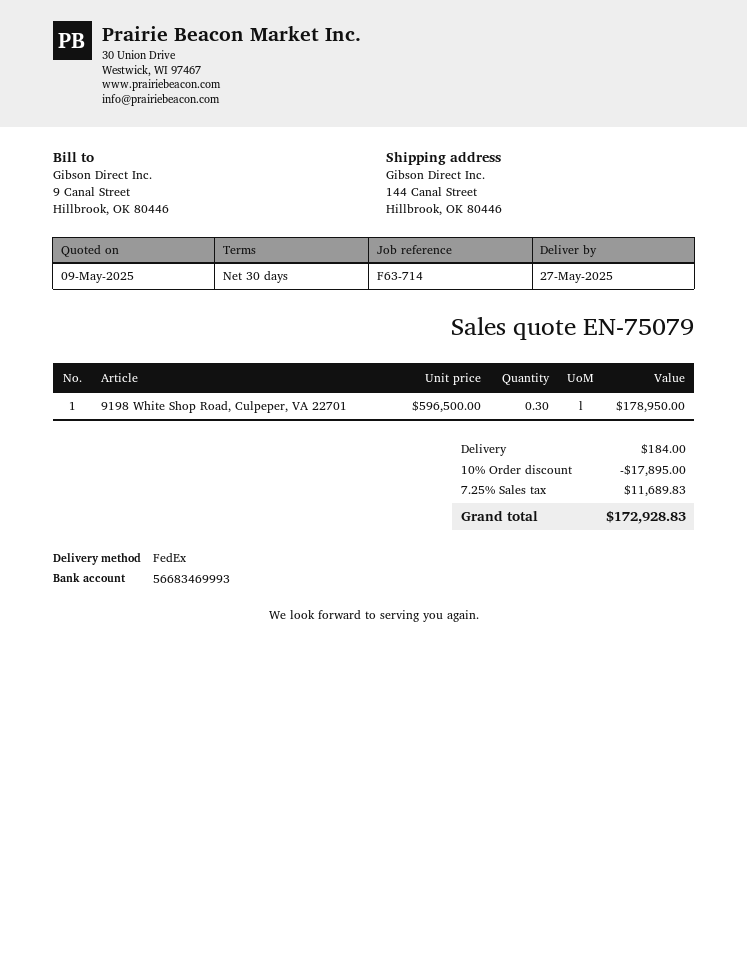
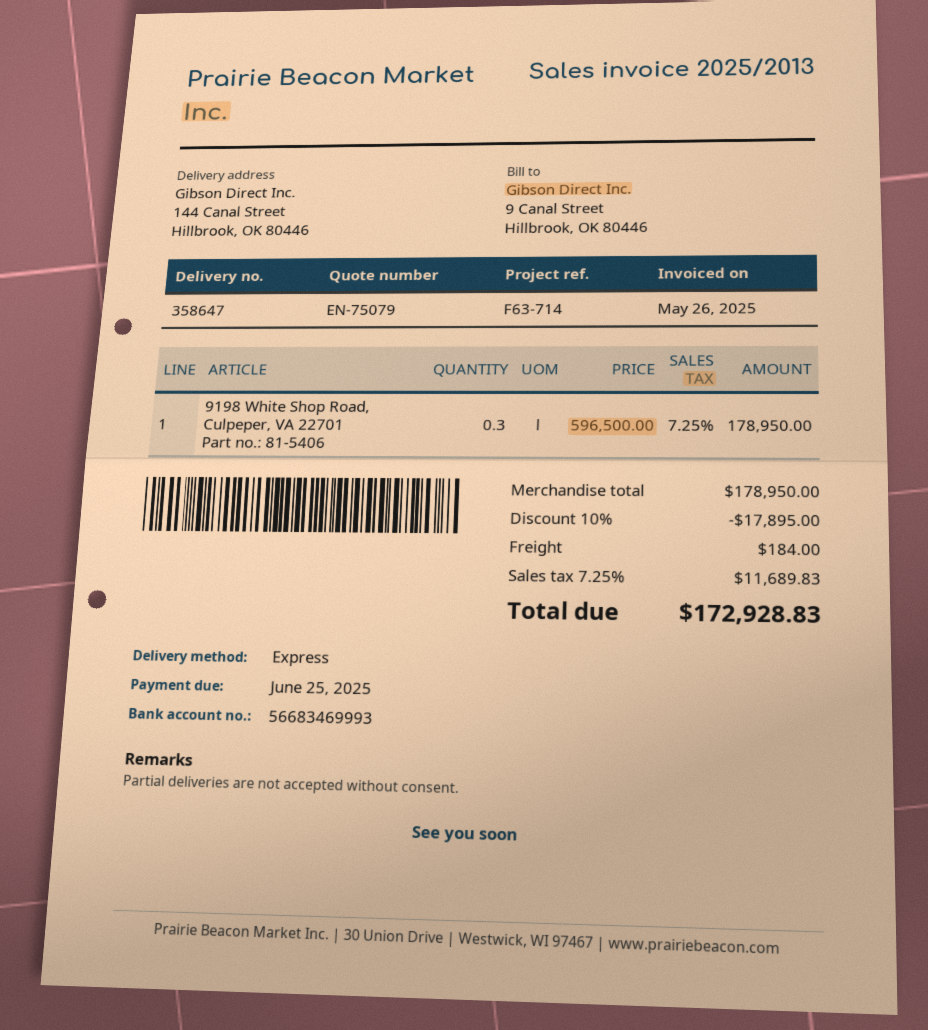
shipping method: FedEx -> express

